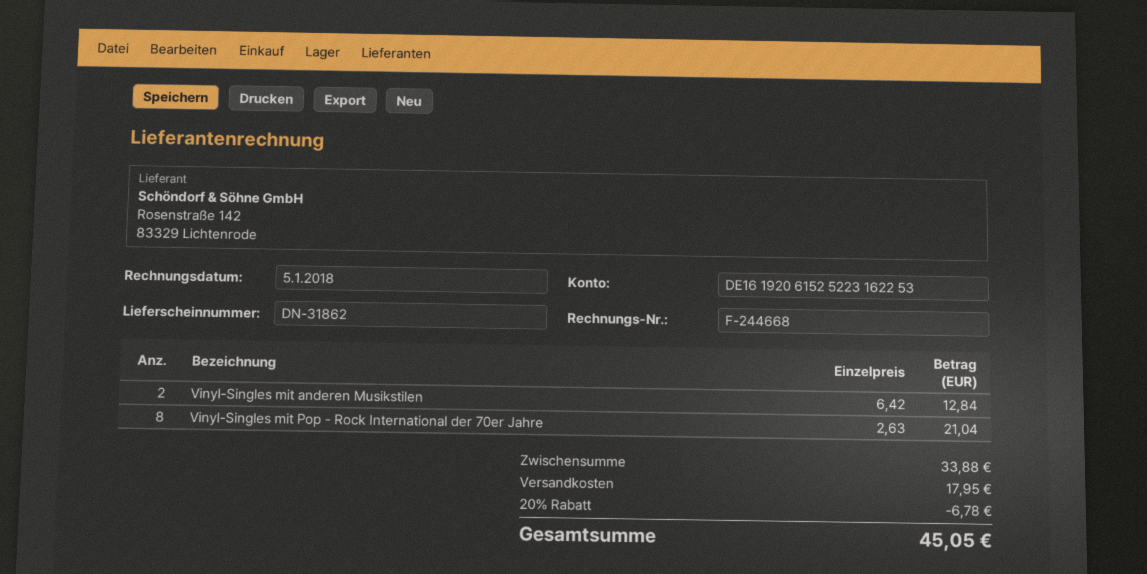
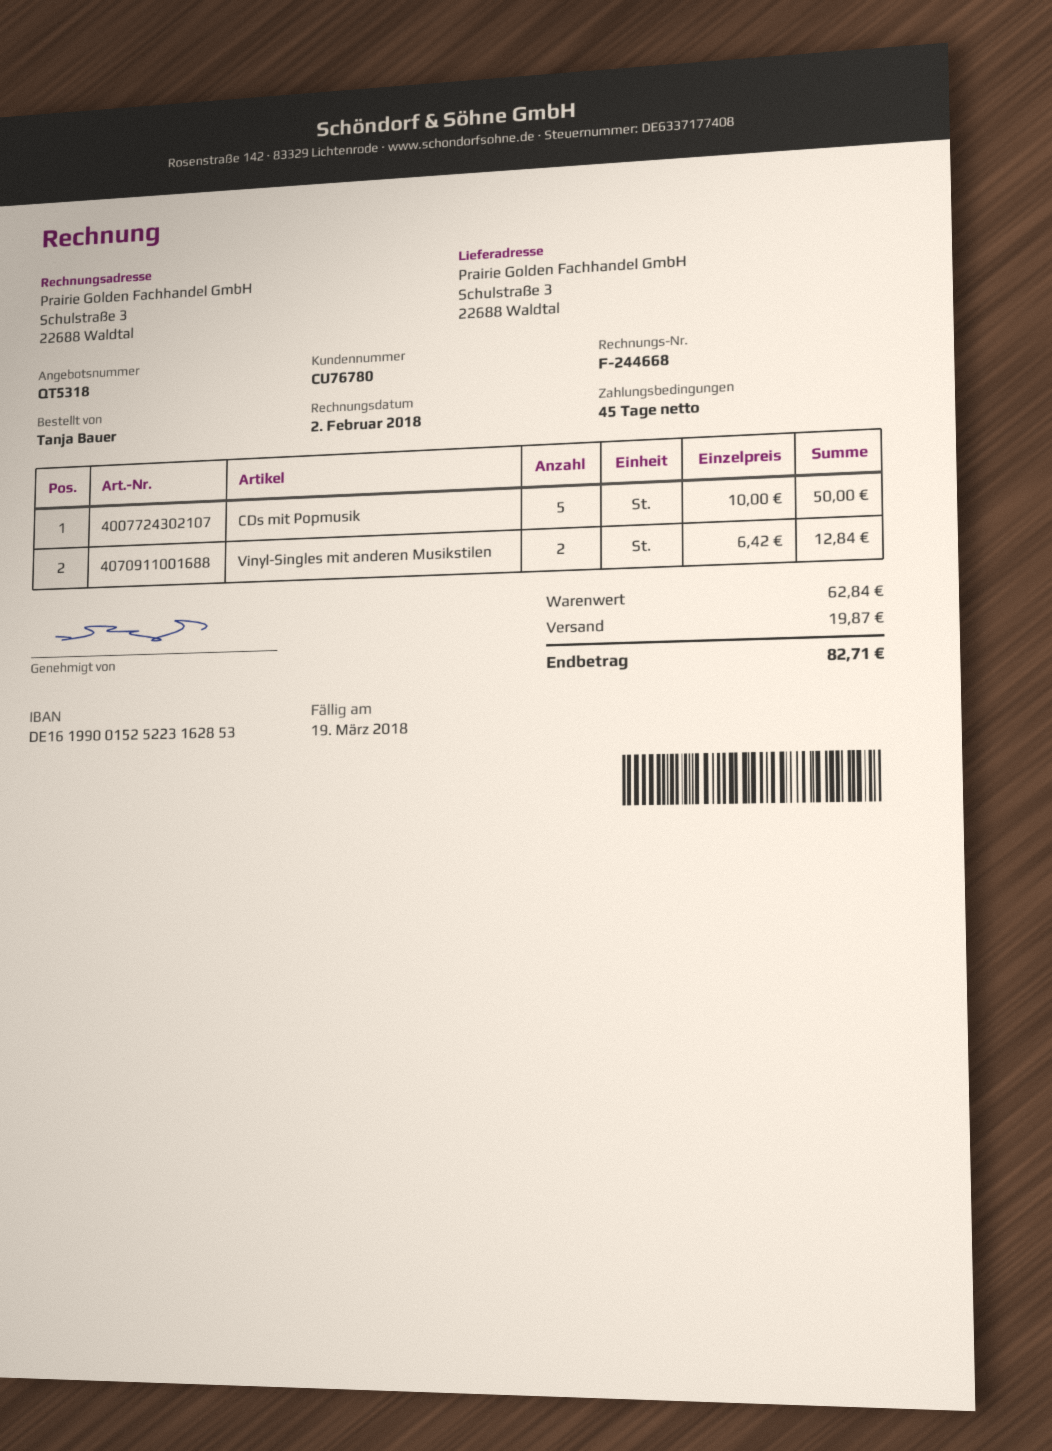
invoice date: 2018-01-05 -> 2018-02-02
bank account: DE16192061525223162253 -> DE16199001525223162853
Vinyl-Singles mit Pop - Rock International der 70er Jahre: 8 x 2.63 = 21.04 -> none
CDs mit Popmusik: none -> 5 x 10.00 = 50.00
subtotal: 33.88 -> 62.84
discount: 20% = 6.78 -> none
shipping: 17.95 -> 19.87
total: 45.05 -> 82.71

